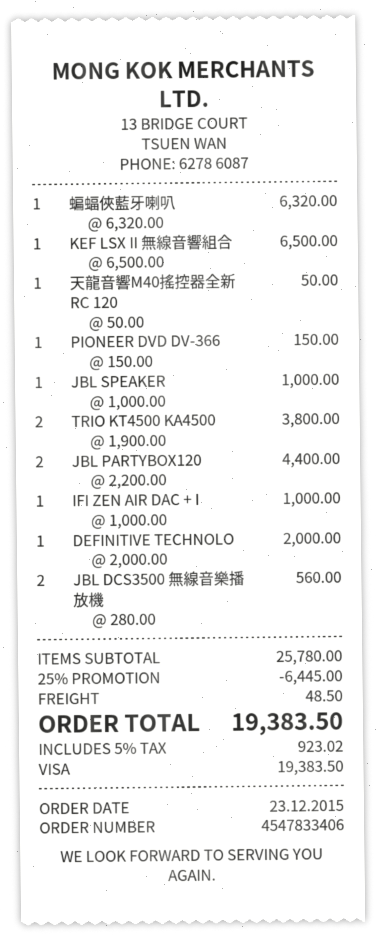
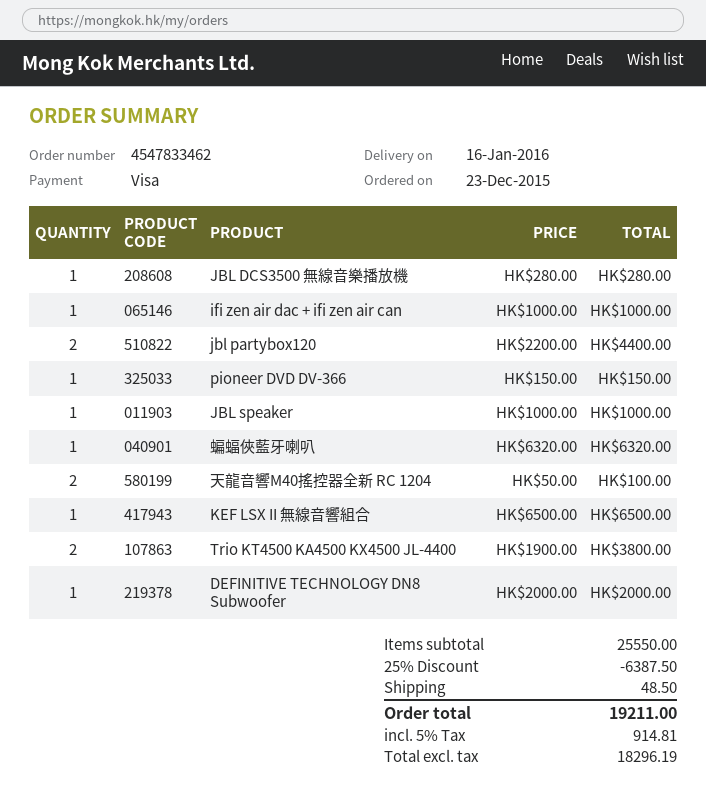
order number: 4547833406 -> 4547833462
天龍音響M40搖控器全新 RC 120: 1 x 50.00 = 50.00 -> 2 x 50.00 = 100.00
JBL DCS3500 無線音樂播放機: 2 x 280.00 = 560.00 -> 1 x 280.00 = 280.00
subtotal: 25780.00 -> 25550.00
discount: 25% = 6445.00 -> 25% = 6387.50
tax: 5% = 923.02 -> 5% = 914.81
total: 19383.50 -> 19211.00

